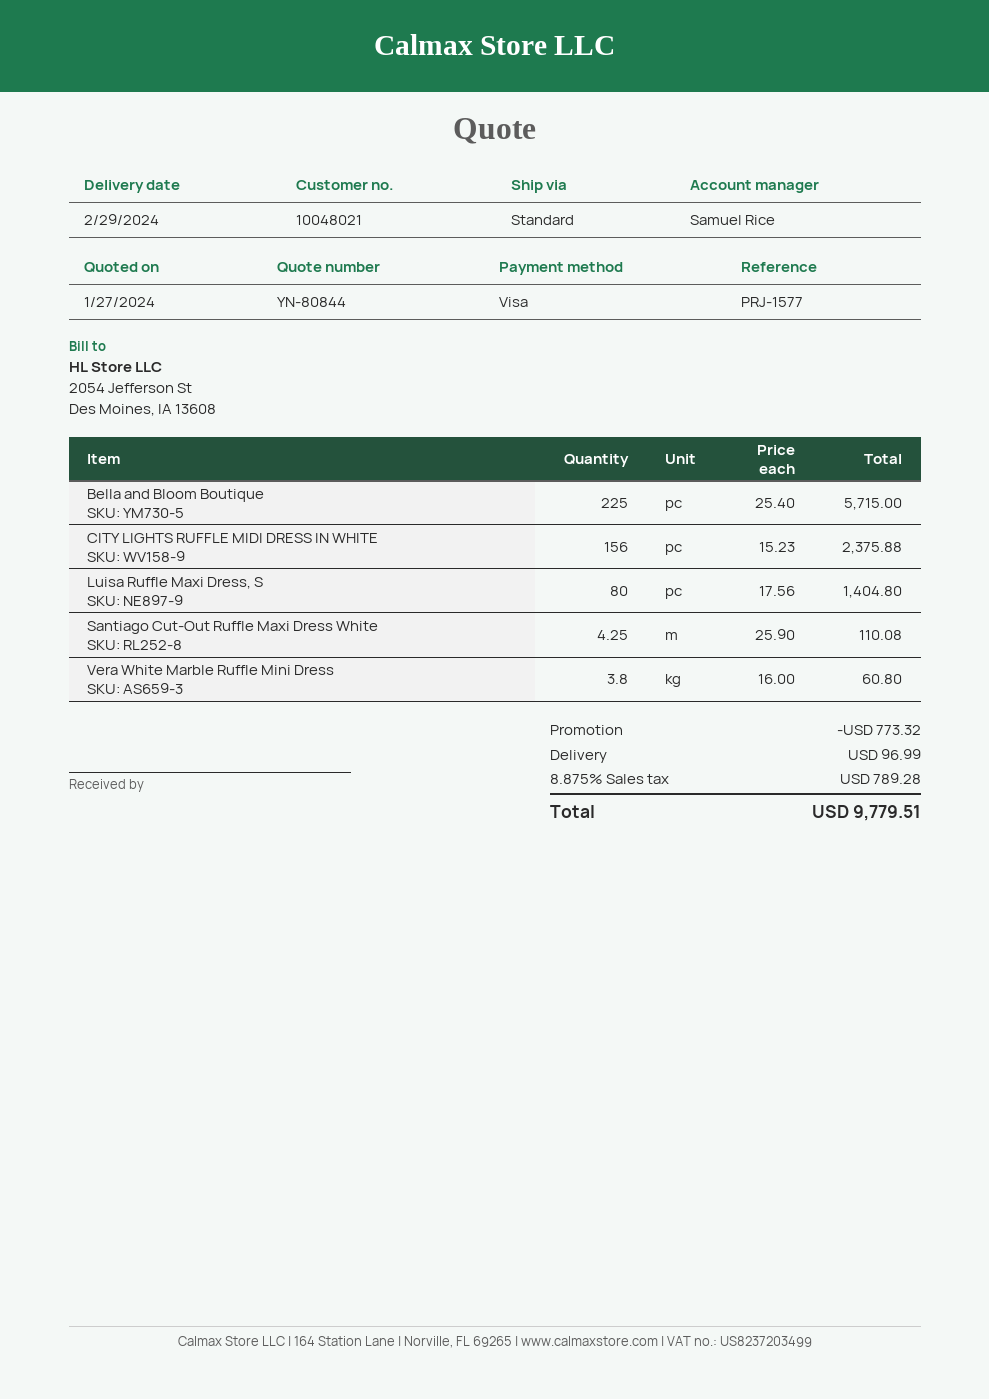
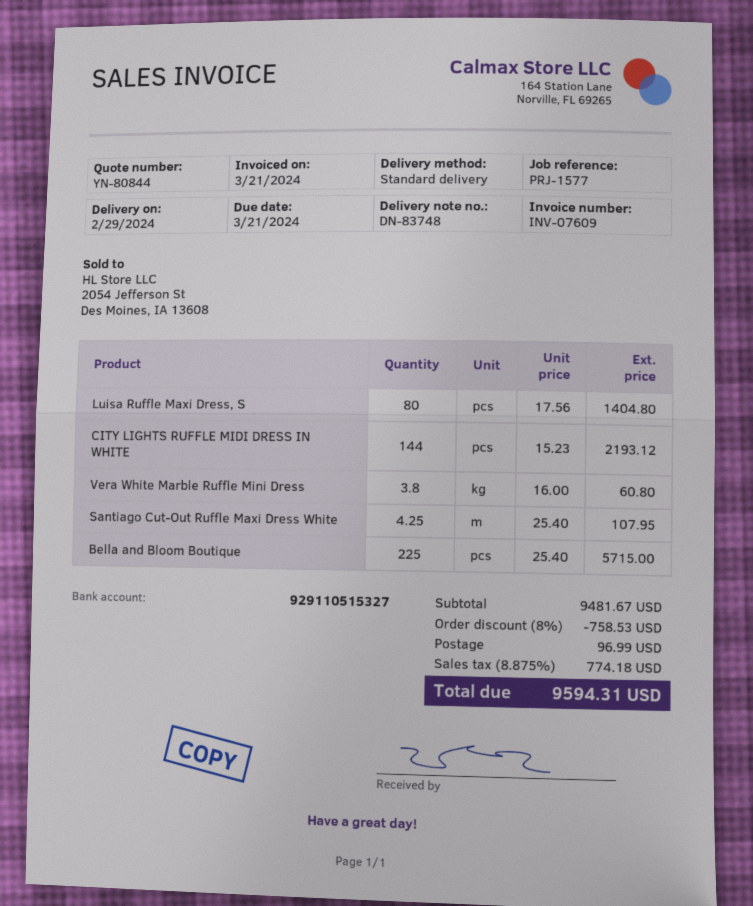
CITY LIGHTS RUFFLE MIDI DRESS IN WHITE: 156 x 15.23 = 2375.88 -> 144 x 15.23 = 2193.12
Santiago Cut-Out Ruffle Maxi Dress White: 4.25 x 25.90 = 110.08 -> 4.25 x 25.40 = 107.95
discount: 773.32 -> 758.53
tax: 8.875% = 789.28 -> 8.875% = 774.18
total: 9779.51 -> 9594.31

